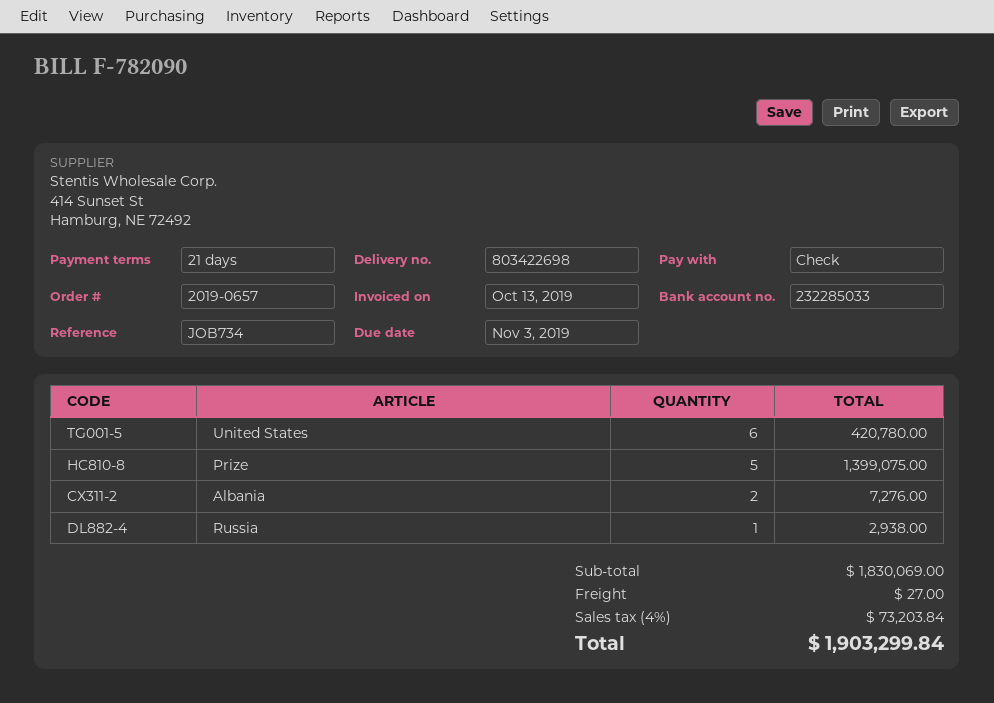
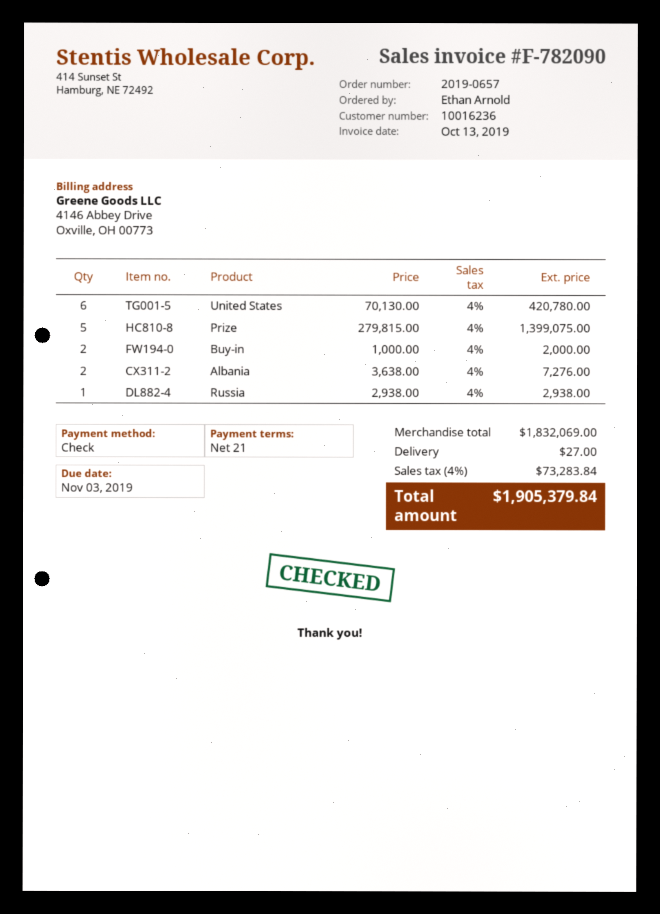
Buy-in: none -> 2 for 2000.00
subtotal: 1830069.00 -> 1832069.00
tax: 4% = 73203.84 -> 4% = 73283.84
total: 1903299.84 -> 1905379.84

